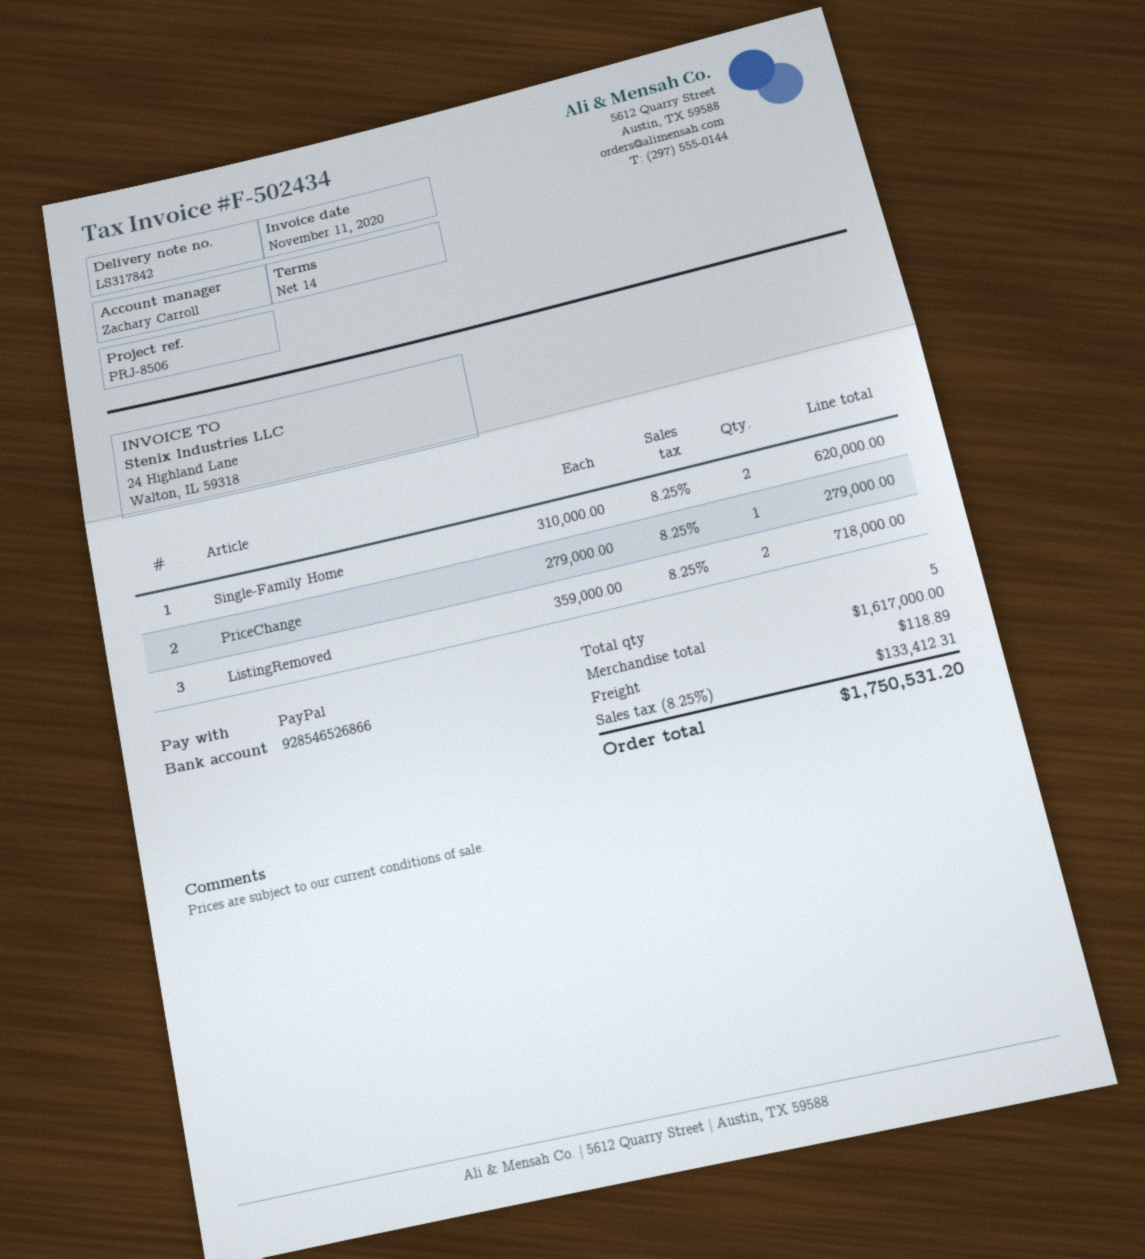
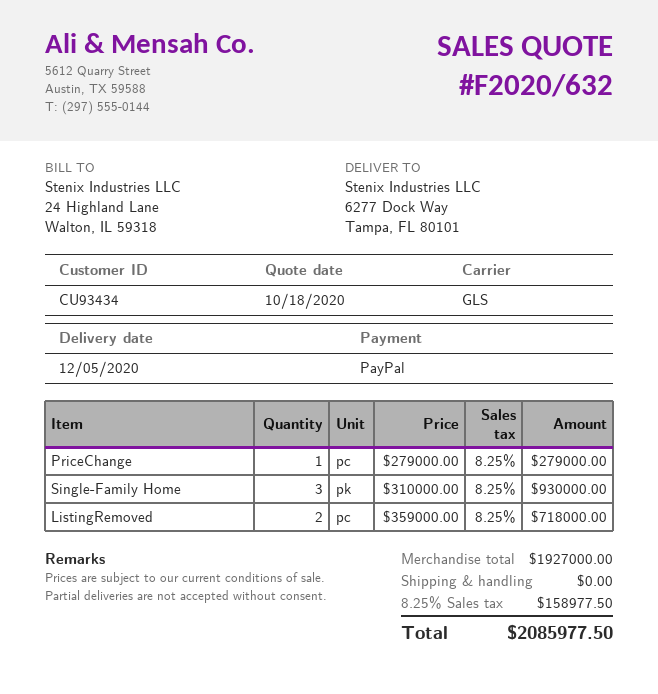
Single-Family Home: 2 x 310000.00 = 620000.00 -> 3 x 310000.00 = 930000.00
subtotal: 1617000.00 -> 1927000.00
shipping: 118.89 -> 0.00
tax: 8.25% = 133412.31 -> 8.25% = 158977.50
total: 1750531.20 -> 2085977.50

